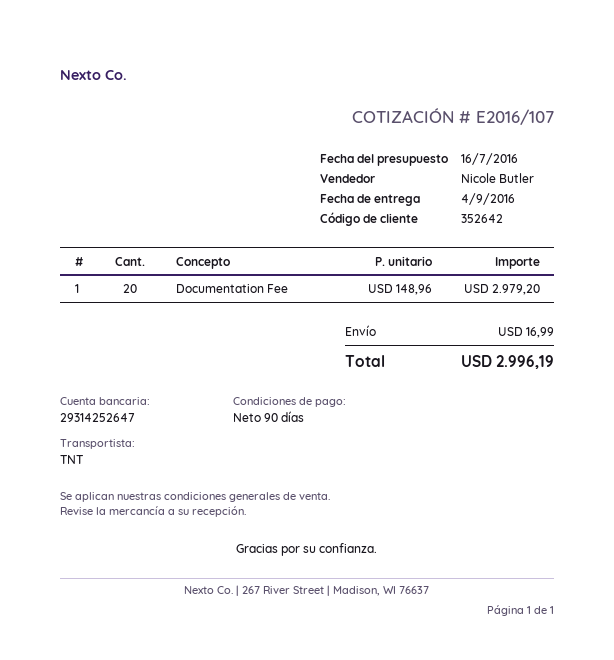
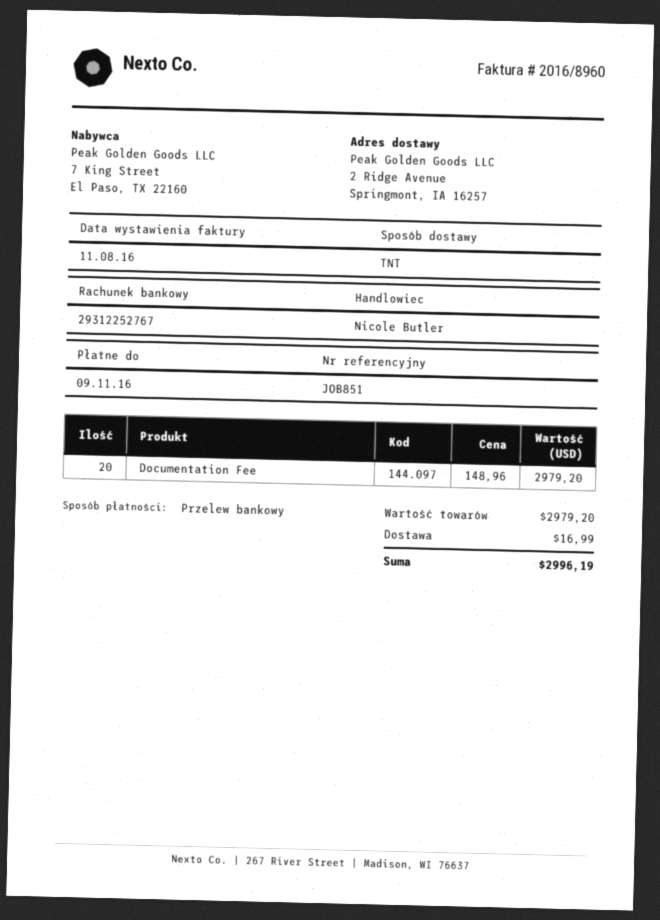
bank account: 29314252647 -> 29312252767

